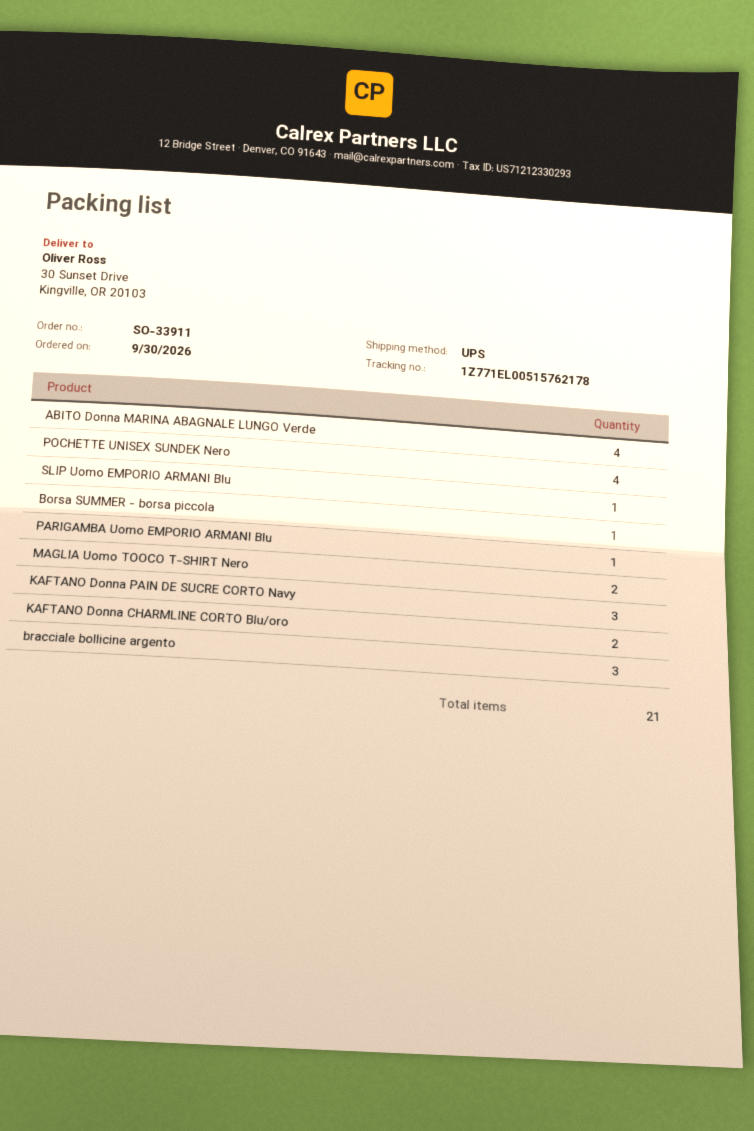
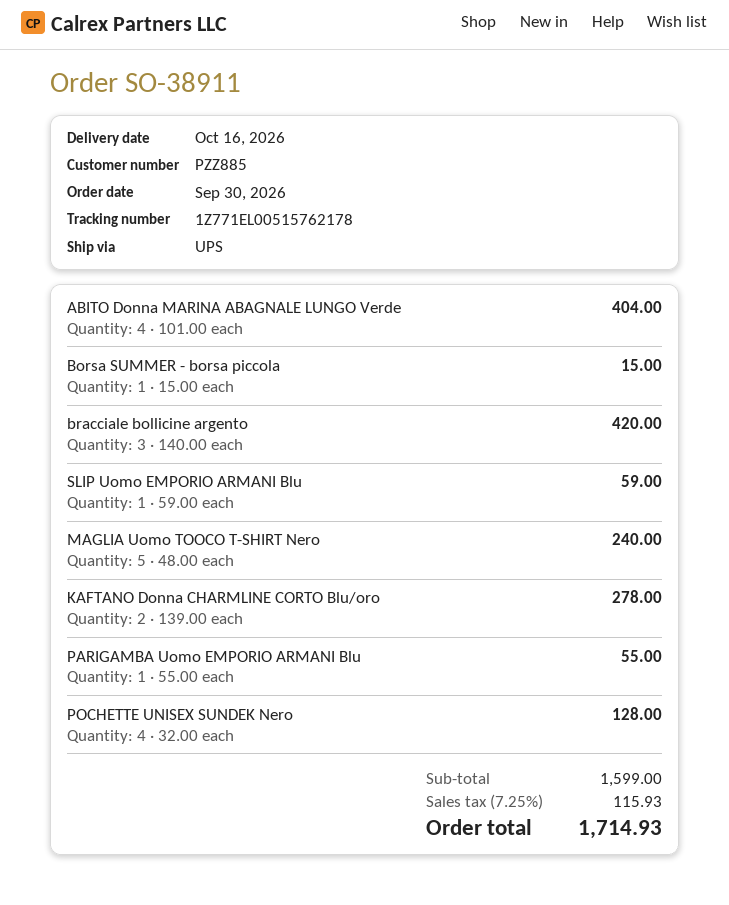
order number: SO-33911 -> SO-38911
MAGLIA Uomo TOOCO T-SHIRT Nero: 2 -> 5
KAFTANO Donna PAIN DE SUCRE CORTO Navy: 3 -> none

